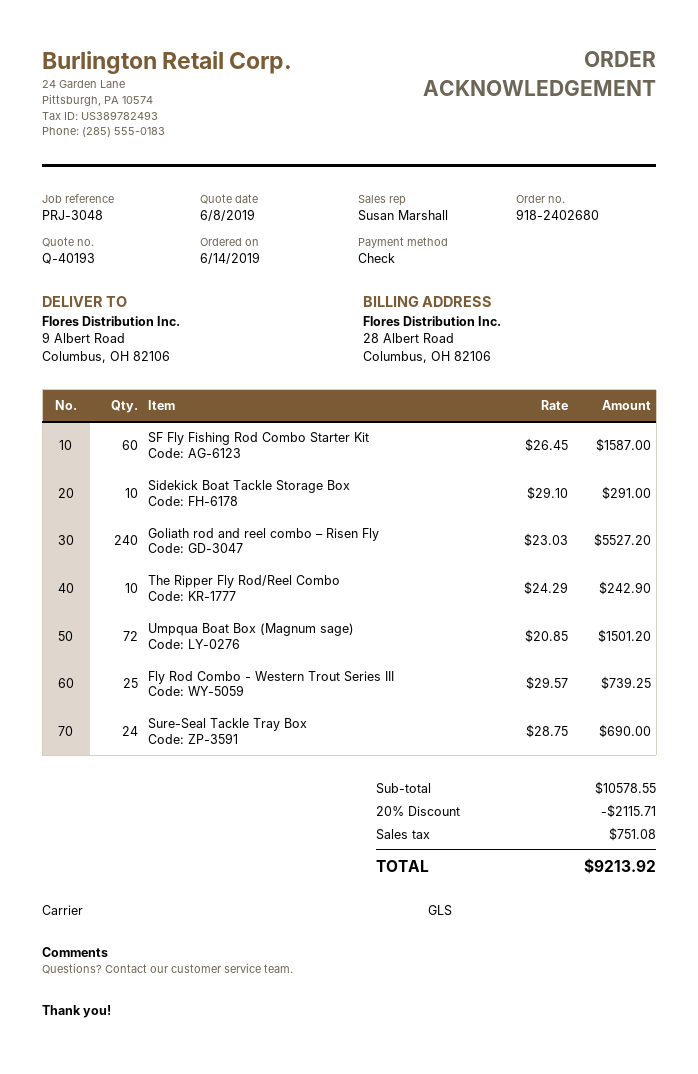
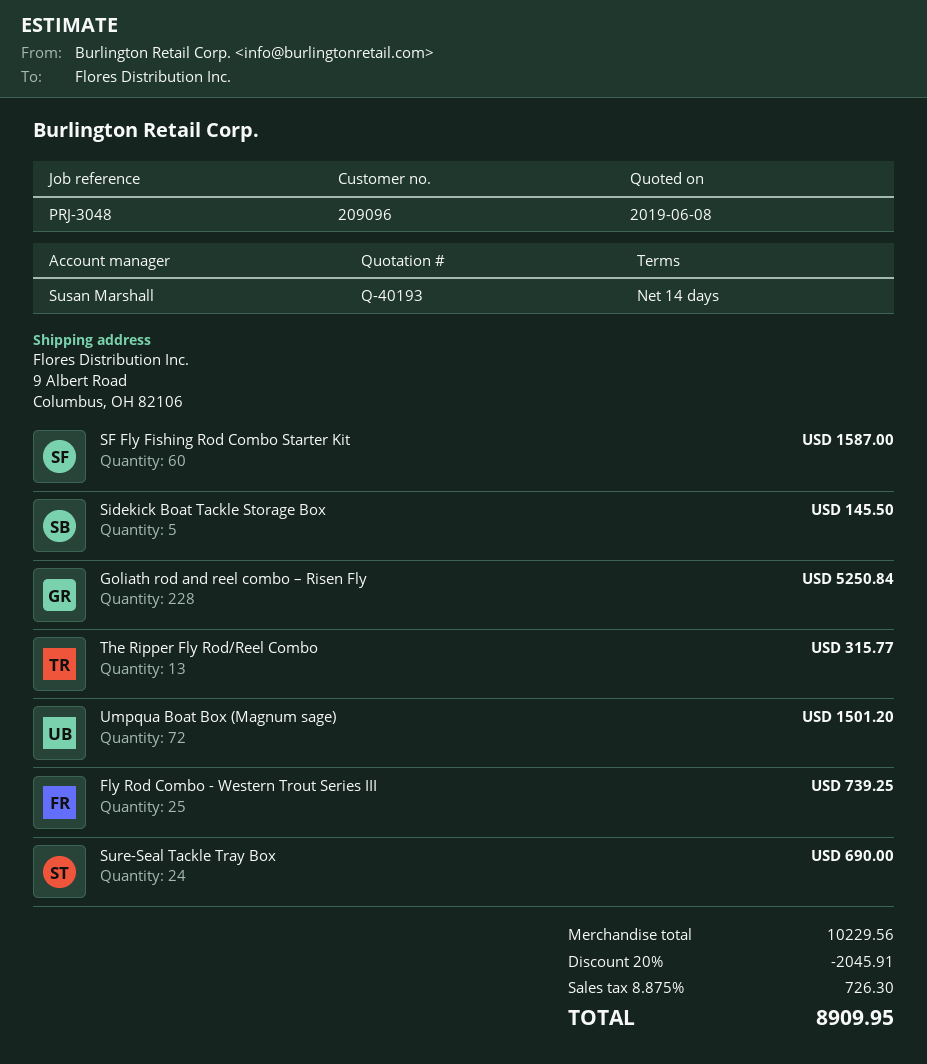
Sidekick Boat Tackle Storage Box: 10 for 291.00 -> 5 for 145.50
Goliath rod and reel combo – Risen Fly: 240 for 5527.20 -> 228 for 5250.84
The Ripper Fly Rod/Reel Combo: 10 for 242.90 -> 13 for 315.77
subtotal: 10578.55 -> 10229.56
discount: 20% = 2115.71 -> 20% = 2045.91
tax: 751.08 -> 726.30
total: 9213.92 -> 8909.95

